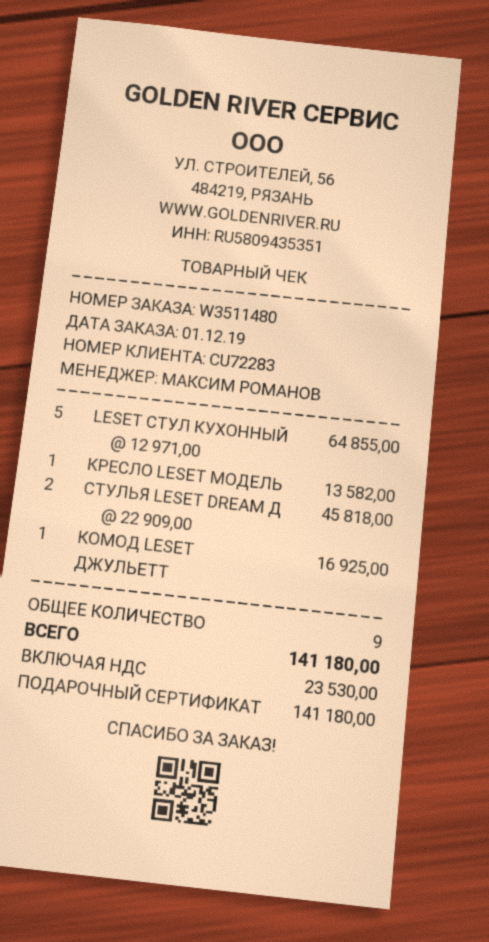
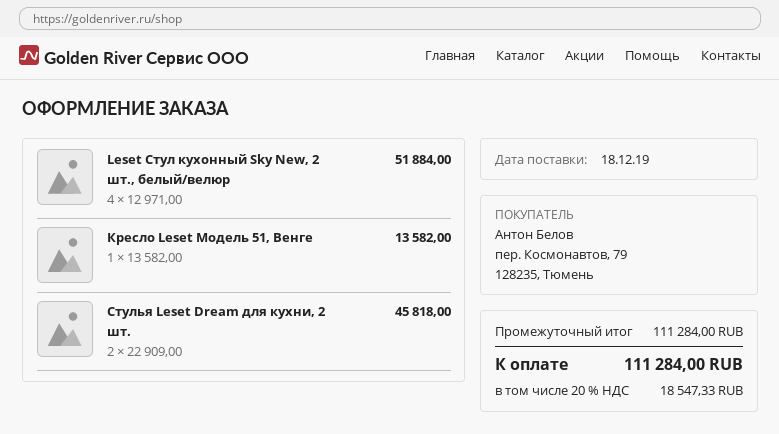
LESET СТУЛ КУХОННЫЙ: 5 x 12971.00 = 64855.00 -> 4 x 12971.00 = 51884.00
КОМОД LESET ДЖУЛЬЕТТ: 1 x 16925.00 = 16925.00 -> none
tax: 23530.00 -> 18547.33
total: 141180.00 -> 111284.00

